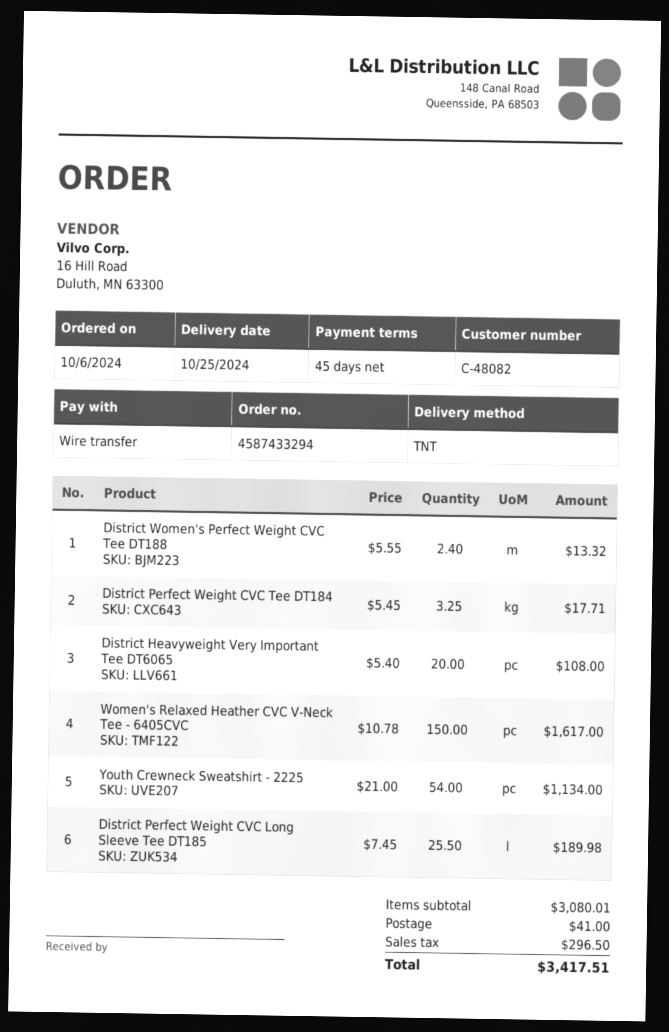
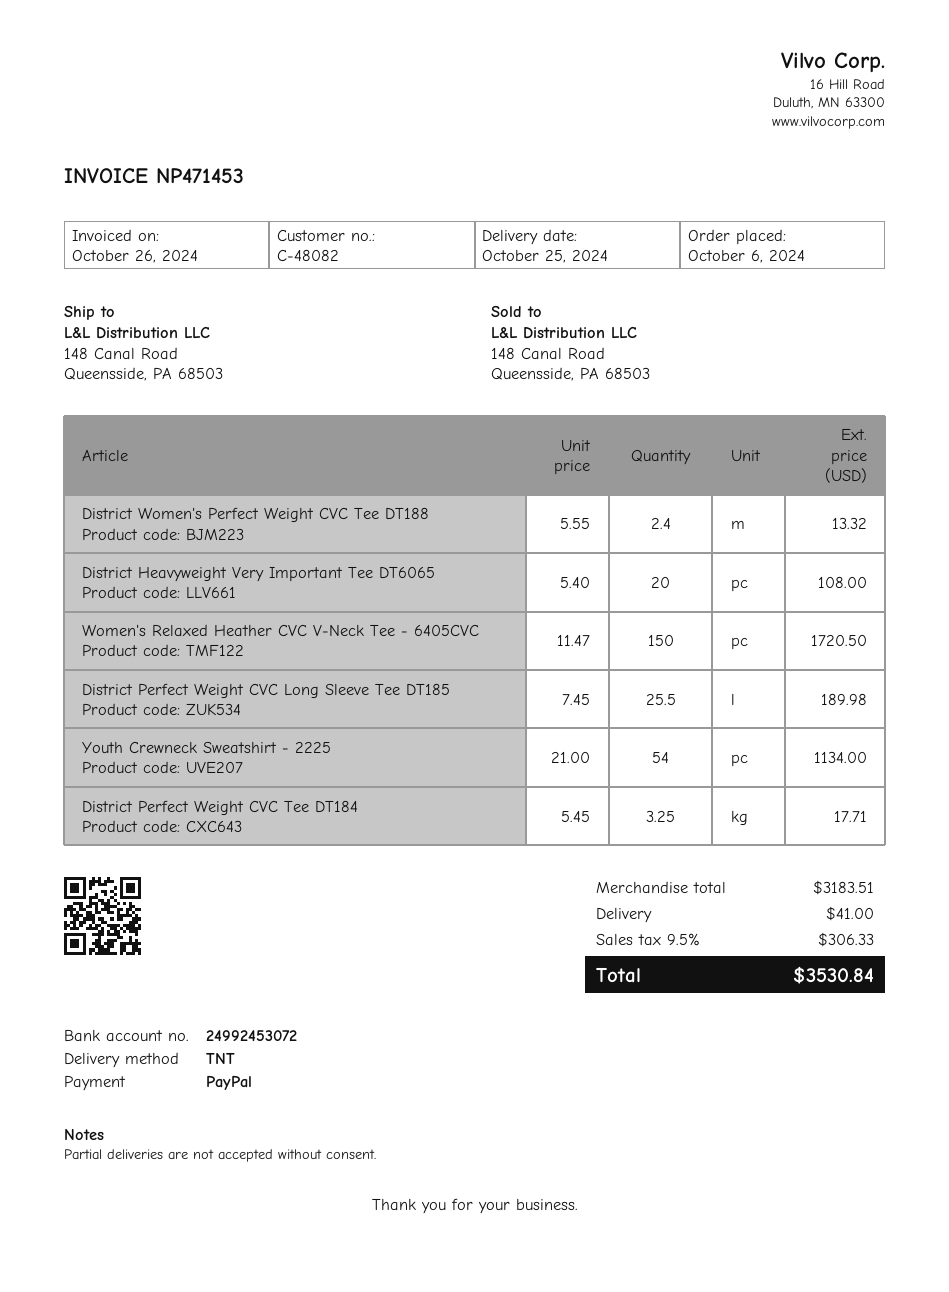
payment method: bank transfer -> PayPal
Women's Relaxed Heather CVC V-Neck Tee - 6405CVC: 150 x 10.78 = 1617.00 -> 150 x 11.47 = 1720.50
subtotal: 3080.01 -> 3183.51
tax: 296.50 -> 306.33
total: 3417.51 -> 3530.84

